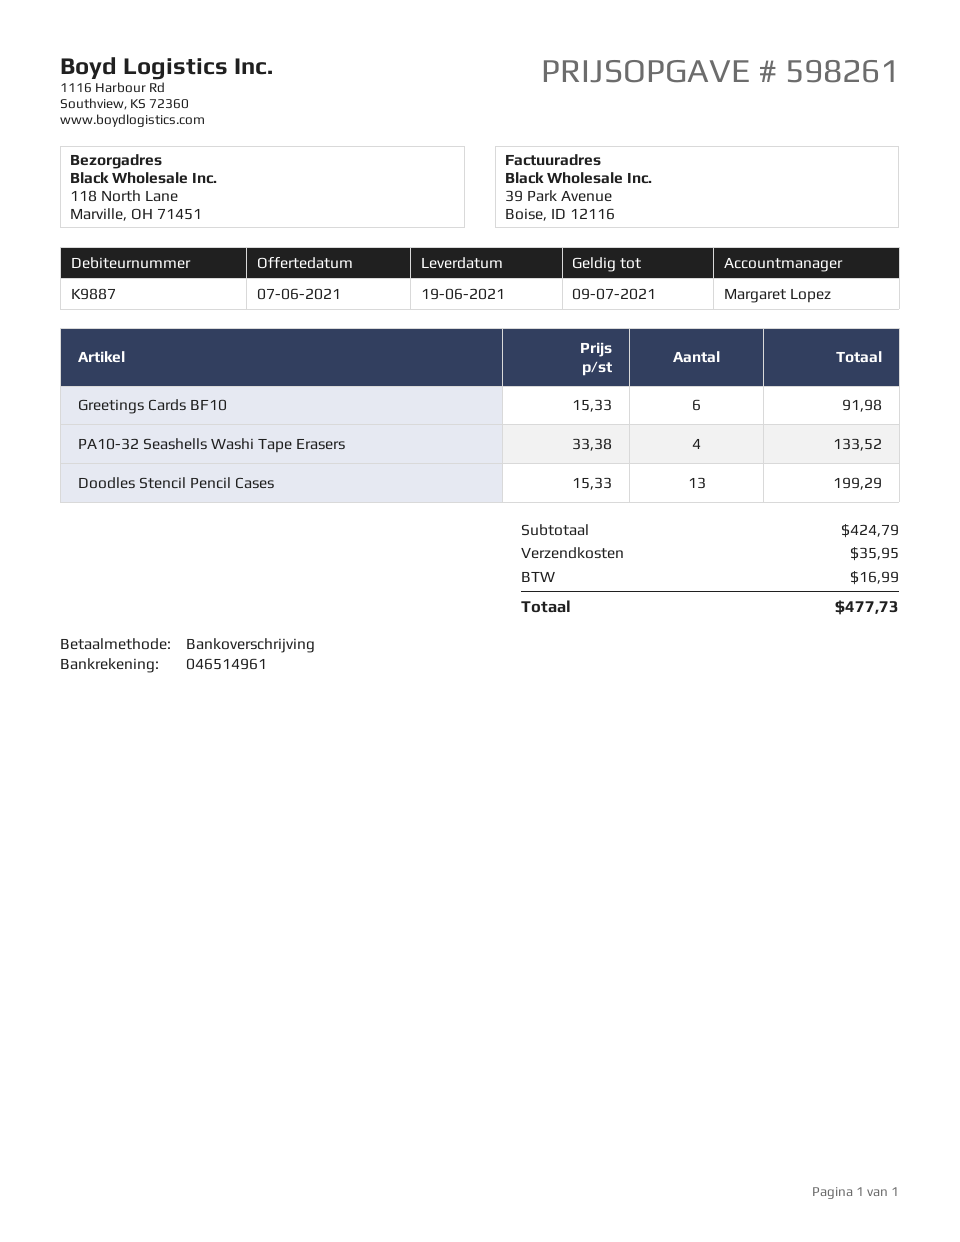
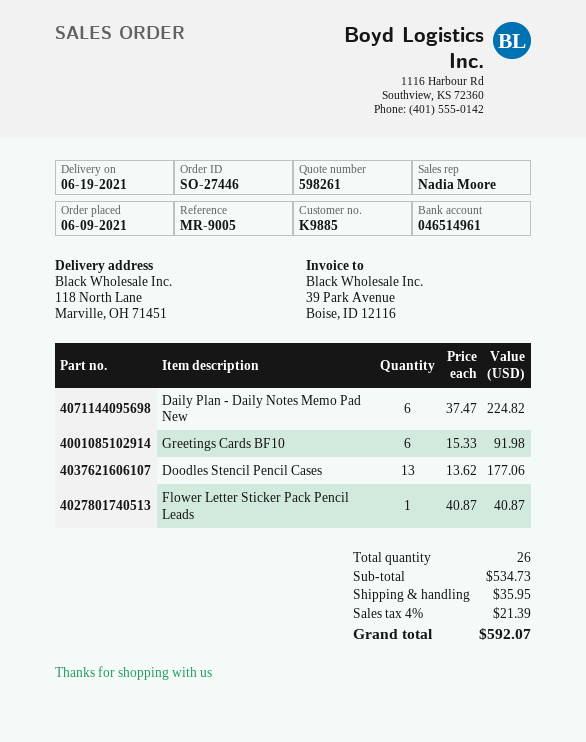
customer number: K9887 -> K9885
sales rep: Margaret Lopez -> Nadia Moore
PA10-32 Seashells Washi Tape Erasers: 4 x 33.38 = 133.52 -> none
Doodles Stencil Pencil Cases: 13 x 15.33 = 199.29 -> 13 x 13.62 = 177.06
Daily Plan - Daily Notes Memo Pad New: none -> 6 x 37.47 = 224.82
Flower Letter Sticker Pack Pencil Leads: none -> 1 x 40.87 = 40.87
subtotal: 424.79 -> 534.73
tax: 16.99 -> 21.39
total: 477.73 -> 592.07

